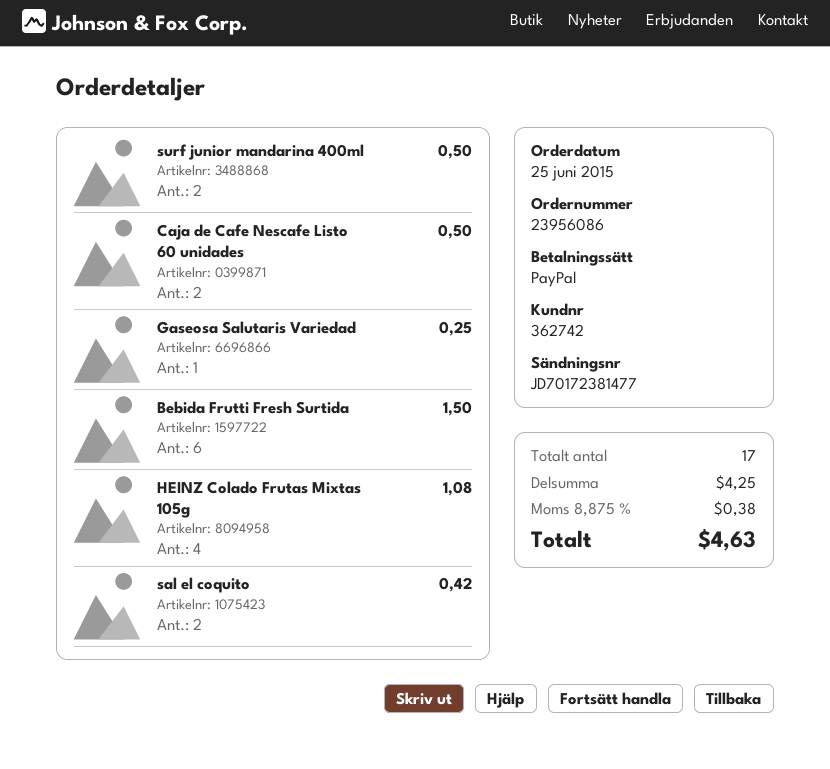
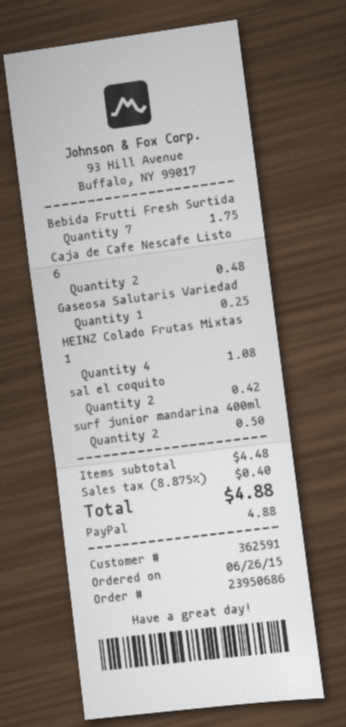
order number: 23956086 -> 23950686
order date: 2015-06-25 -> 2015-06-26
customer number: 362742 -> 362591
Caja de Cafe Nescafe Listo 60 unidades: 2 for 0.50 -> 2 for 0.48
Bebida Frutti Fresh Surtida: 6 for 1.50 -> 7 for 1.75
subtotal: 4.25 -> 4.48
tax: 8.875% = 0.38 -> 8.875% = 0.40
total: 4.63 -> 4.88

